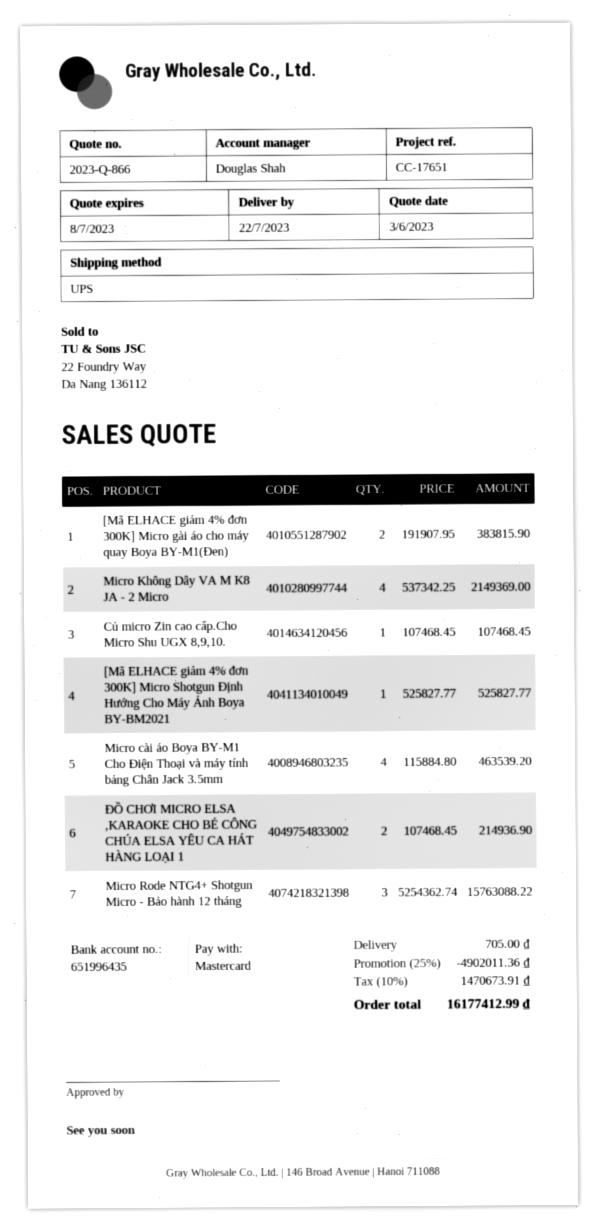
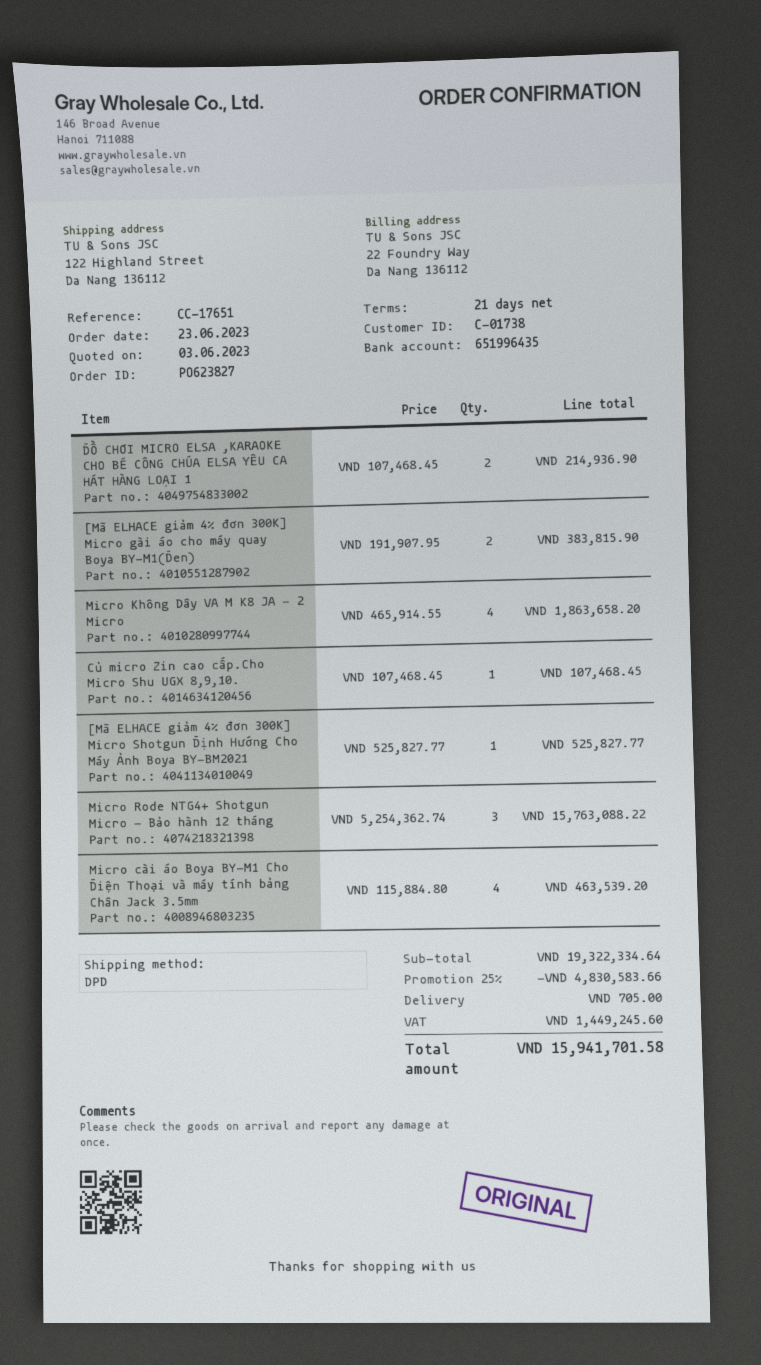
shipping method: UPS -> DPD
Micro Không Dây VA M K8 JA - 2 Micro: 4 x 537342.25 = 2149369.00 -> 4 x 465914.55 = 1863658.20
discount: 25% = 4902011.36 -> 25% = 4830583.66
tax: 1470673.91 -> 1449245.60
total: 16177412.99 -> 15941701.58

